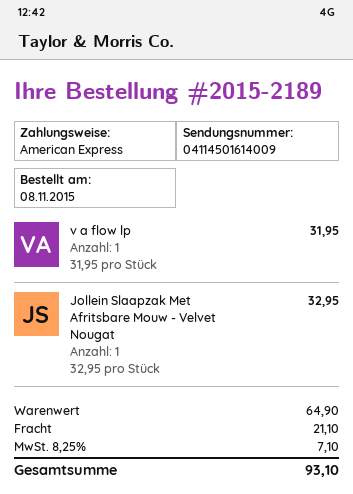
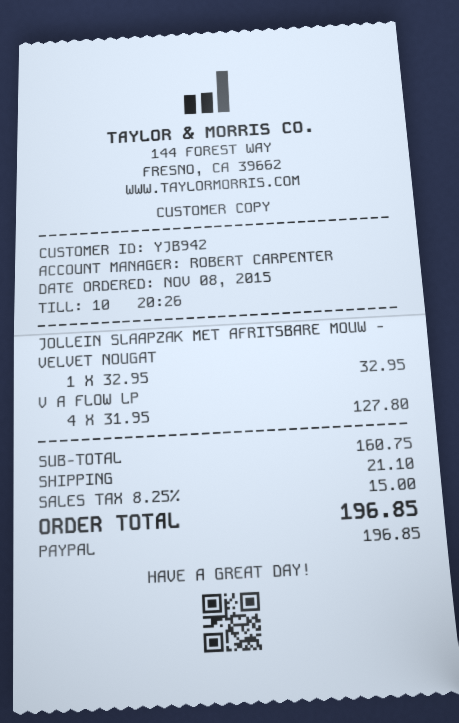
payment method: American Express -> PayPal
v a flow lp: 1 x 31.95 = 31.95 -> 4 x 31.95 = 127.80
subtotal: 64.90 -> 160.75
tax: 8.25% = 7.10 -> 8.25% = 15.00
total: 93.10 -> 196.85

